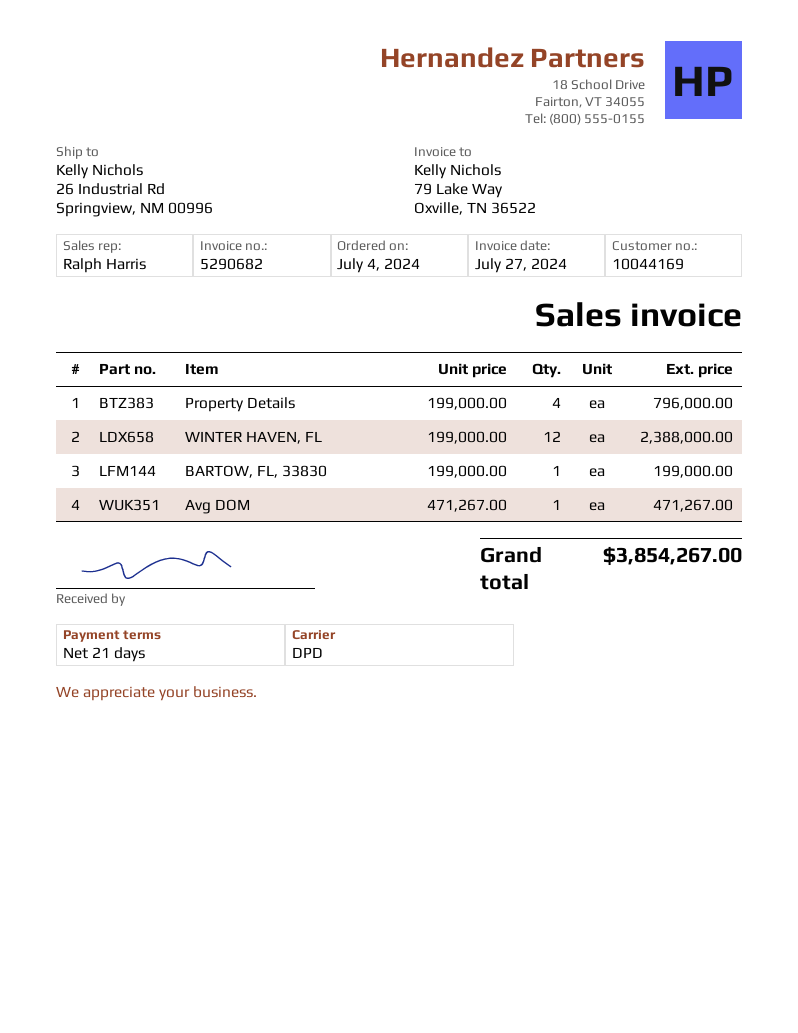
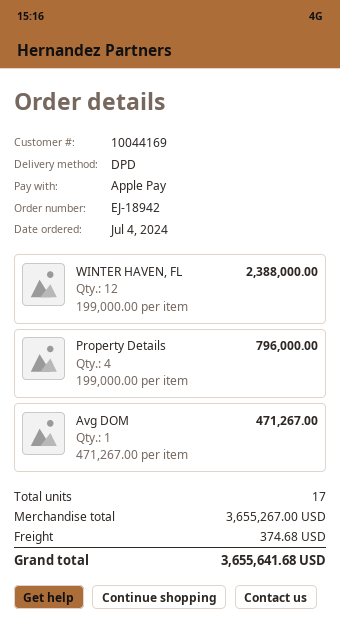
BARTOW, FL, 33830: 1 x 199000.00 = 199000.00 -> none
shipping: none -> 374.68
total: 3854267.00 -> 3655641.68

